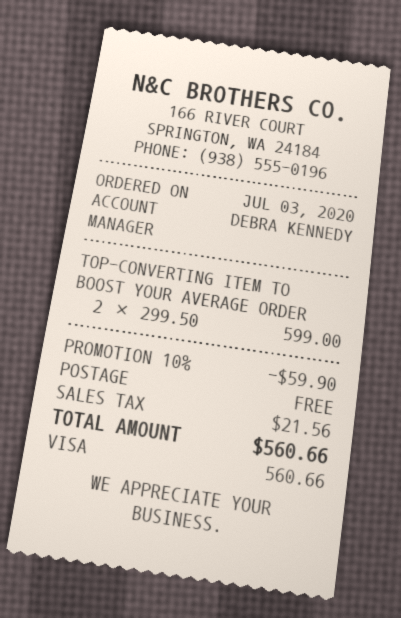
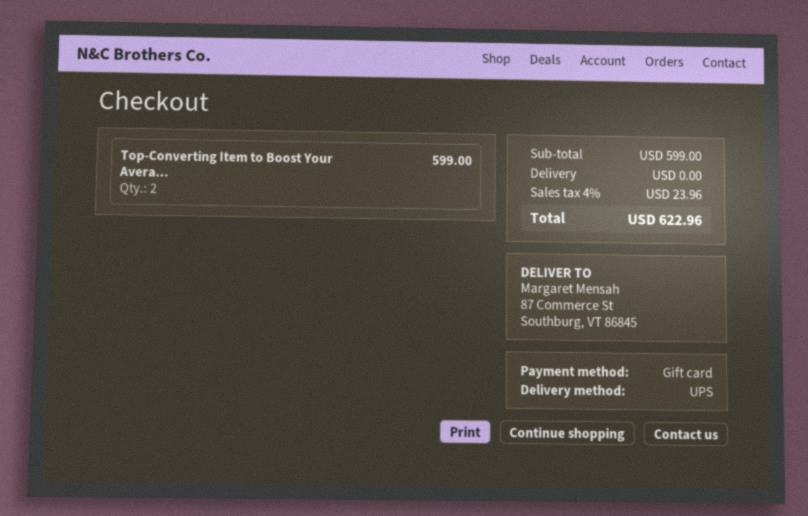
payment method: Visa -> gift card
discount: 10% = 59.90 -> none
tax: 21.56 -> 23.96
total: 560.66 -> 622.96

